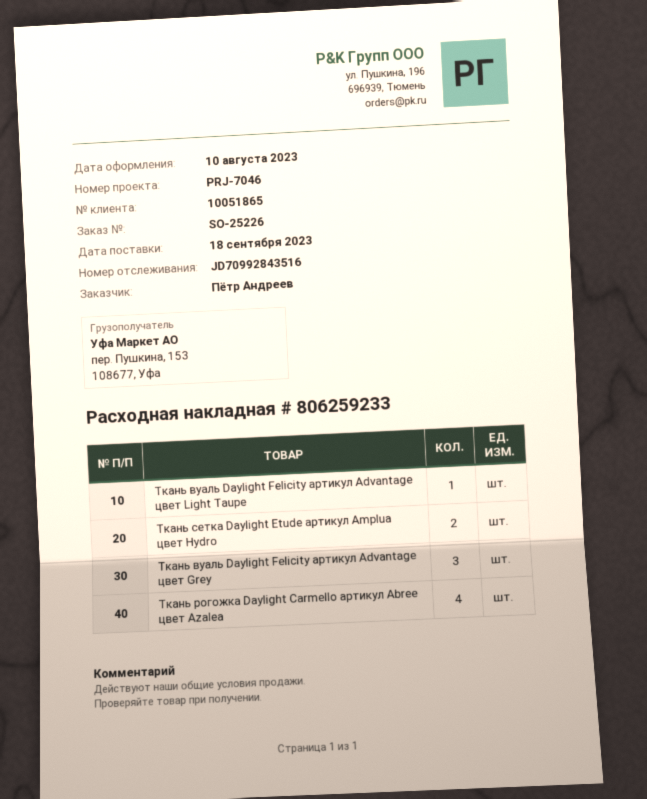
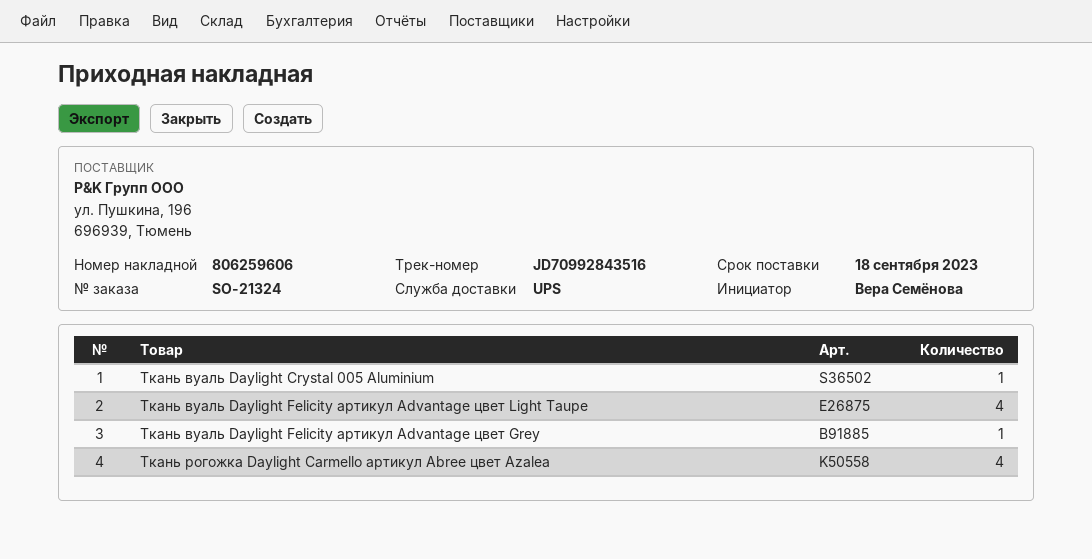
order number: SO-25226 -> SO-21324
delivery note number: 806259233 -> 806259606
ordered by: Пётр Андреев -> Вера Семёнова
Ткань вуаль Daylight Felicity артикул Advantage цвет Light Taupe: 1 -> 4
Ткань сетка Daylight Etude артикул Amplua цвет Hydro: 2 -> none
Ткань вуаль Daylight Felicity артикул Advantage цвет Grey: 3 -> 1
Ткань вуаль Daylight Crystal 005 Aluminium: none -> 1

